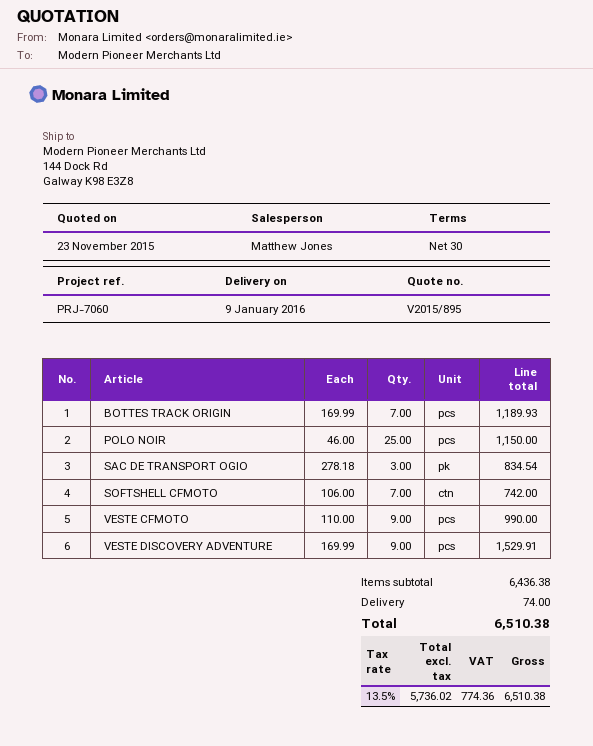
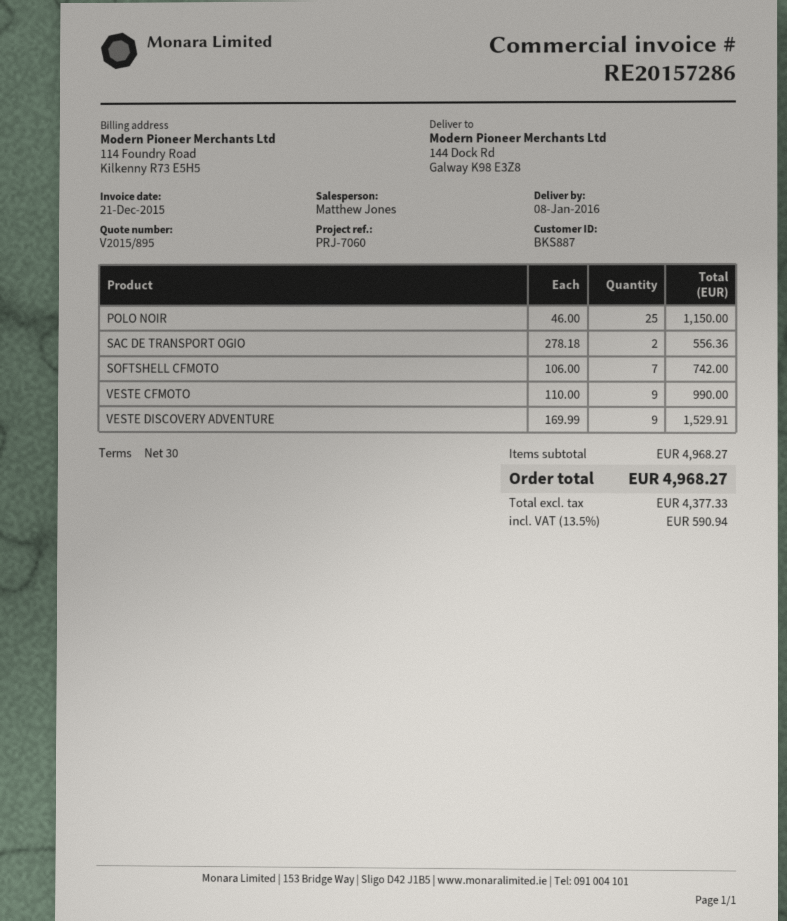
delivery date: 2016-01-09 -> 2016-01-08
BOTTES TRACK ORIGIN: 7 x 169.99 = 1189.93 -> none
SAC DE TRANSPORT OGIO: 3 x 278.18 = 834.54 -> 2 x 278.18 = 556.36
subtotal: 6436.38 -> 4968.27
shipping: 74.00 -> none
net: 5736.02 -> 4377.33
tax: 13.5% = 774.36 -> 13.5% = 590.94
total: 6510.38 -> 4968.27

